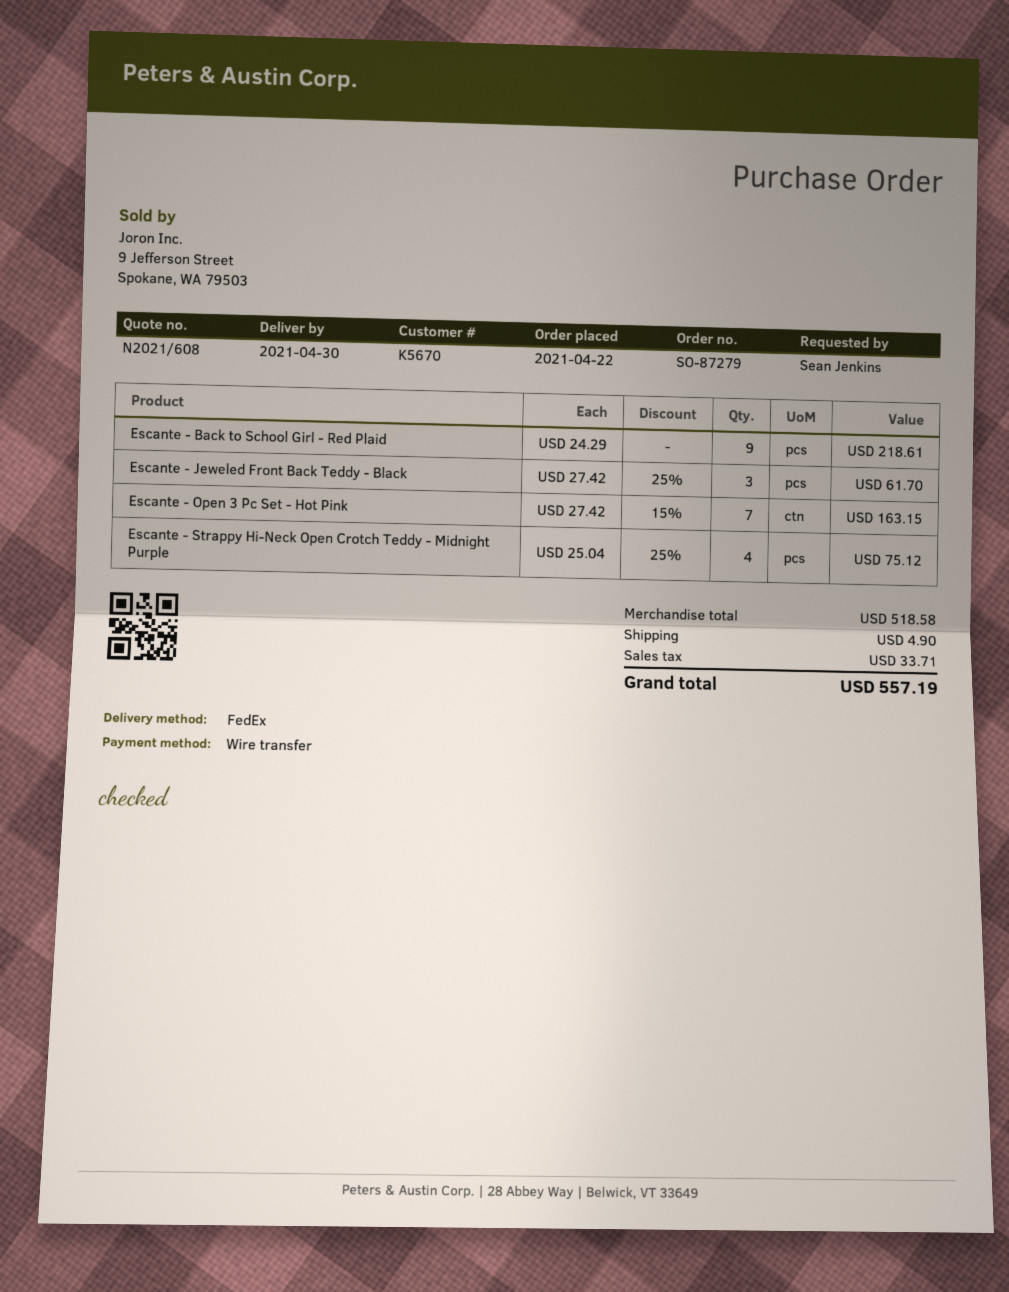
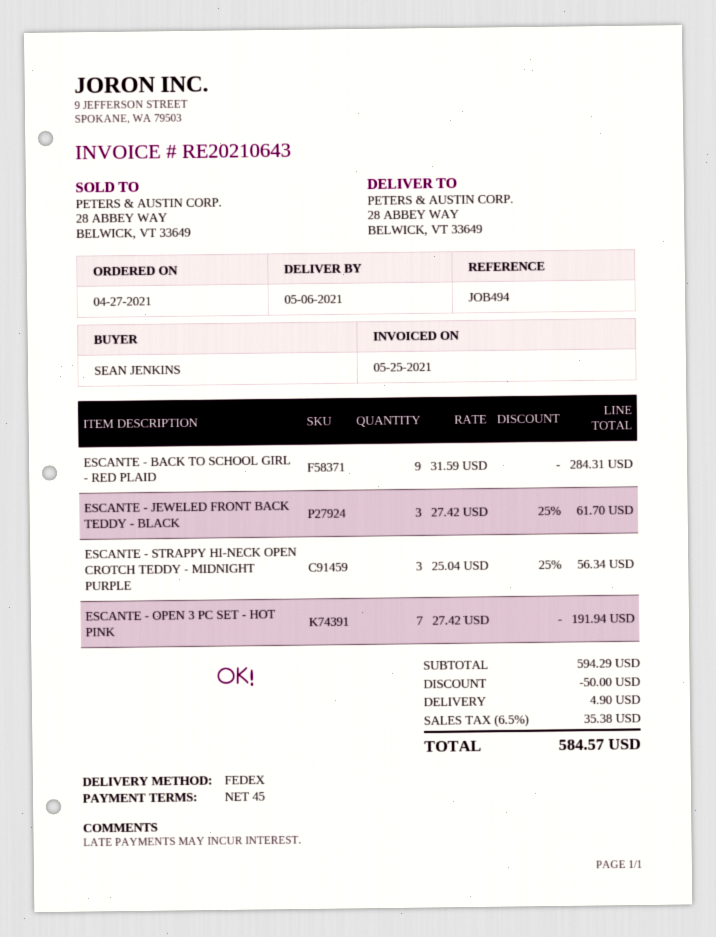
order date: 2021-04-22 -> 2021-04-27
delivery date: 2021-04-30 -> 2021-05-06
Escante - Back to School Girl - Red Plaid: 9 x 24.29 = 218.61 -> 9 x 31.59 = 284.31
Escante - Open 3 Pc Set - Hot Pink: 7 x 27.42 - 15% = 163.15 -> 7 x 27.42 = 191.94
Escante - Strappy Hi-Neck Open Crotch Teddy - Midnight Purple: 4 x 25.04 - 25% = 75.12 -> 3 x 25.04 - 25% = 56.34
subtotal: 518.58 -> 594.29
discount: none -> 50.00
tax: 33.71 -> 35.38
total: 557.19 -> 584.57

